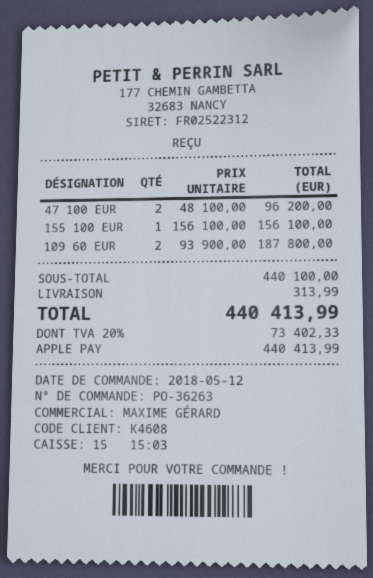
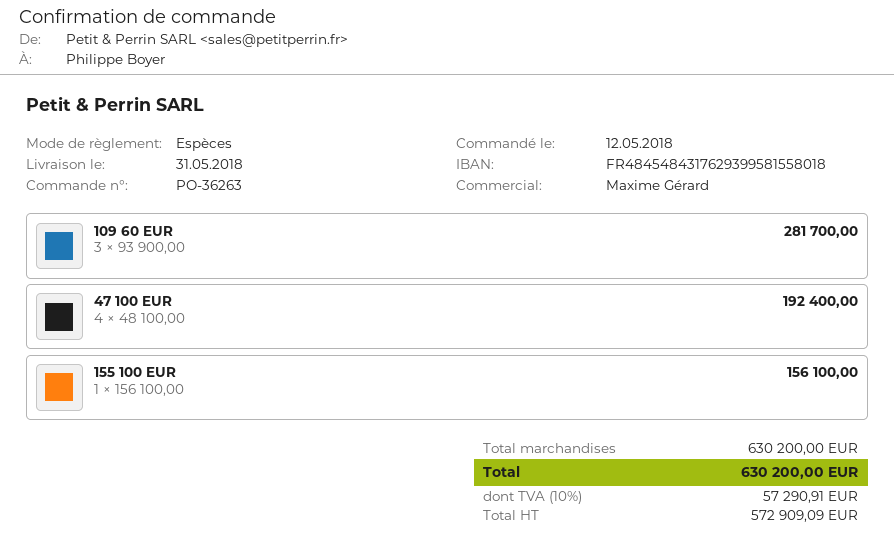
payment method: Apple Pay -> cash
47 100 EUR: 2 x 48100.00 = 96200.00 -> 4 x 48100.00 = 192400.00
109 60 EUR: 2 x 93900.00 = 187800.00 -> 3 x 93900.00 = 281700.00
subtotal: 440100.00 -> 630200.00
shipping: 313.99 -> none
tax: 20% = 73402.33 -> 10% = 57290.91
total: 440413.99 -> 630200.00

